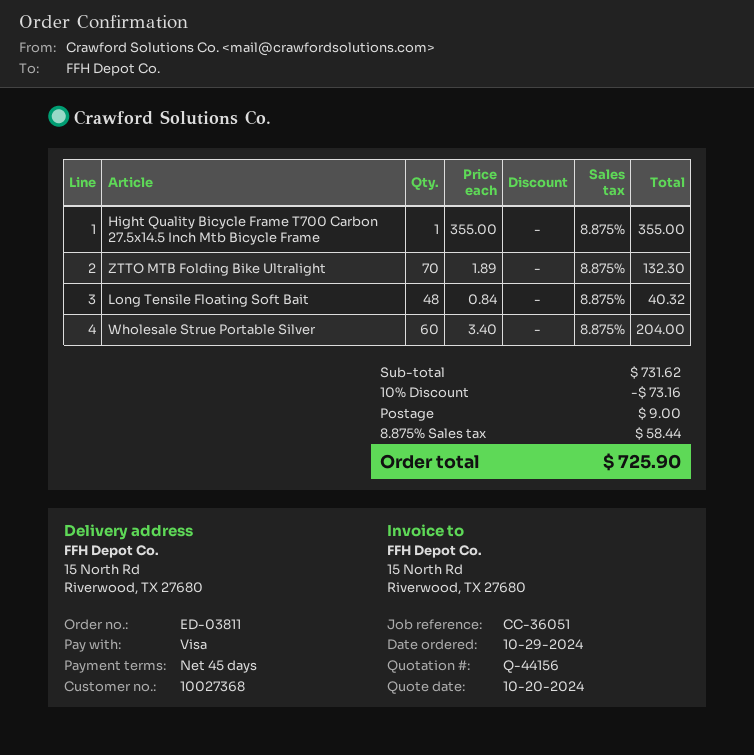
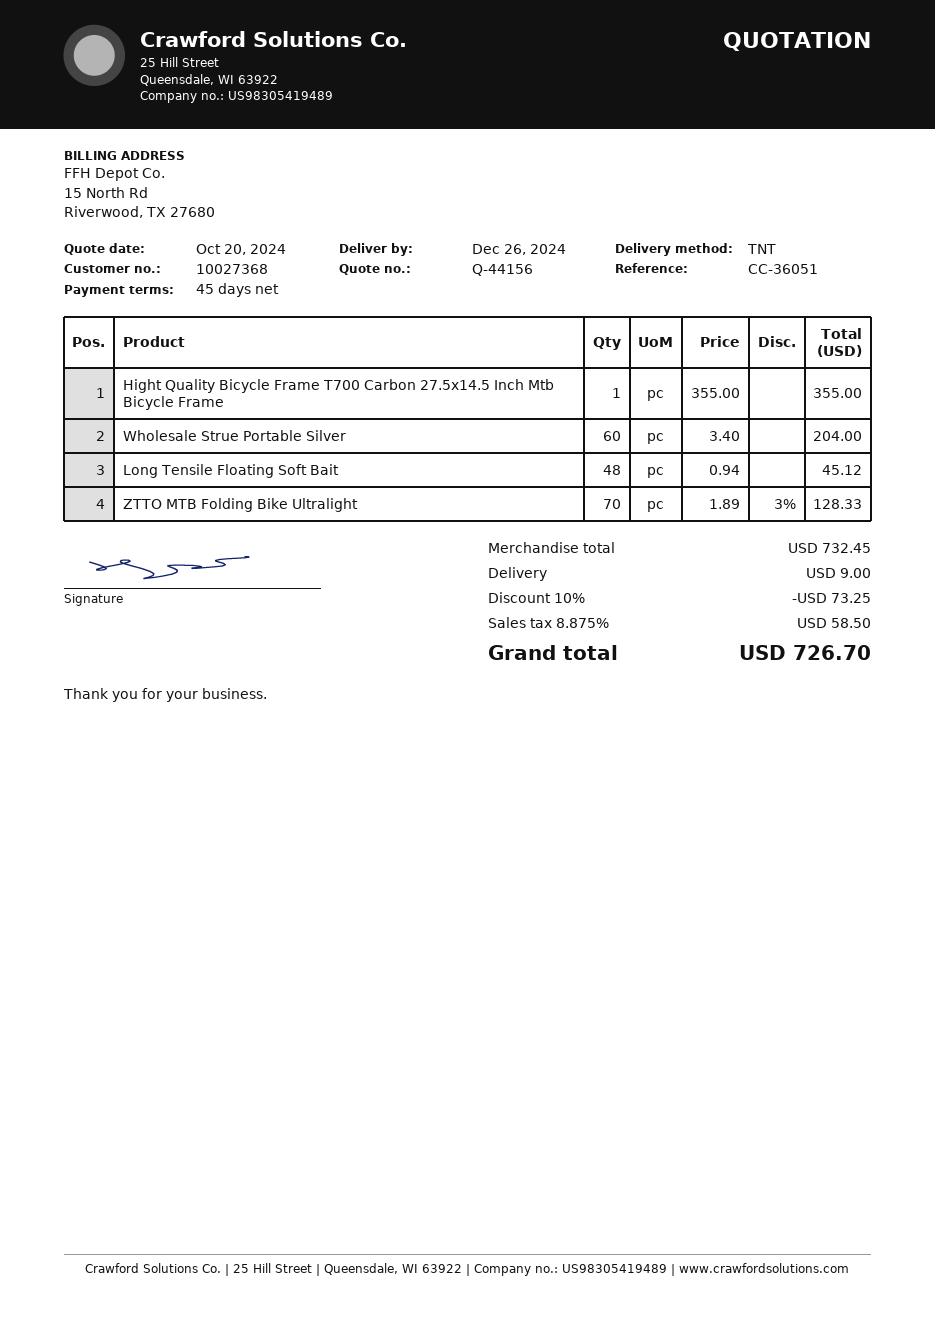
ZTTO MTB Folding Bike Ultralight: 70 x 1.89 = 132.30 -> 70 x 1.89 - 3% = 128.33
Long Tensile Floating Soft Bait: 48 x 0.84 = 40.32 -> 48 x 0.94 = 45.12
subtotal: 731.62 -> 732.45
discount: 10% = 73.16 -> 10% = 73.25
tax: 8.875% = 58.44 -> 8.875% = 58.50
total: 725.90 -> 726.70

